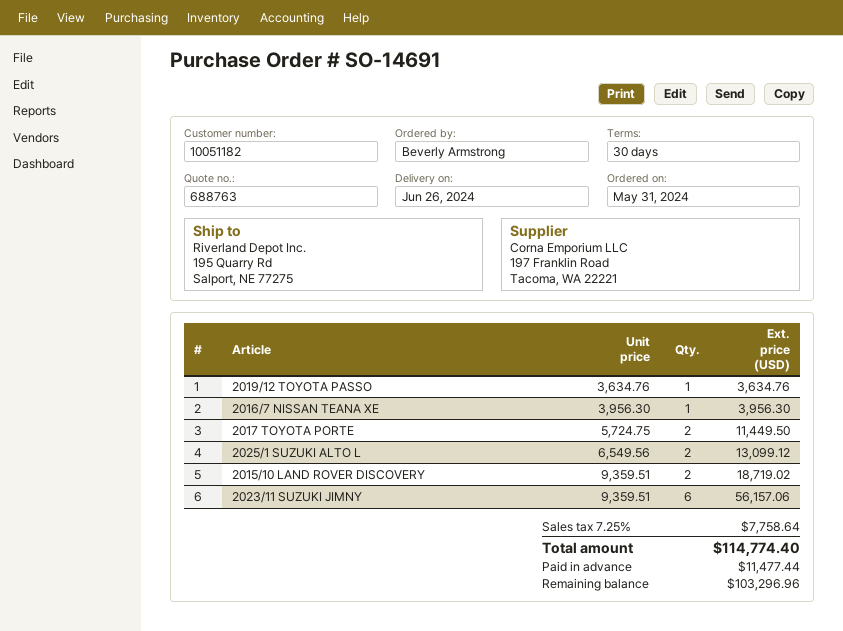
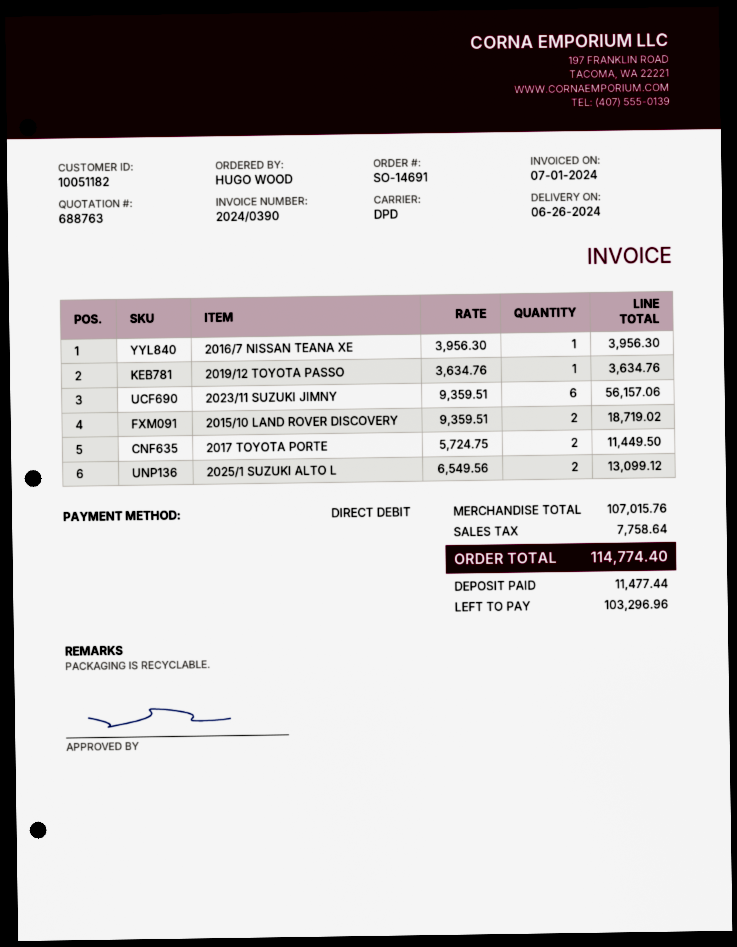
ordered by: Beverly Armstrong -> HUGO WOOD

